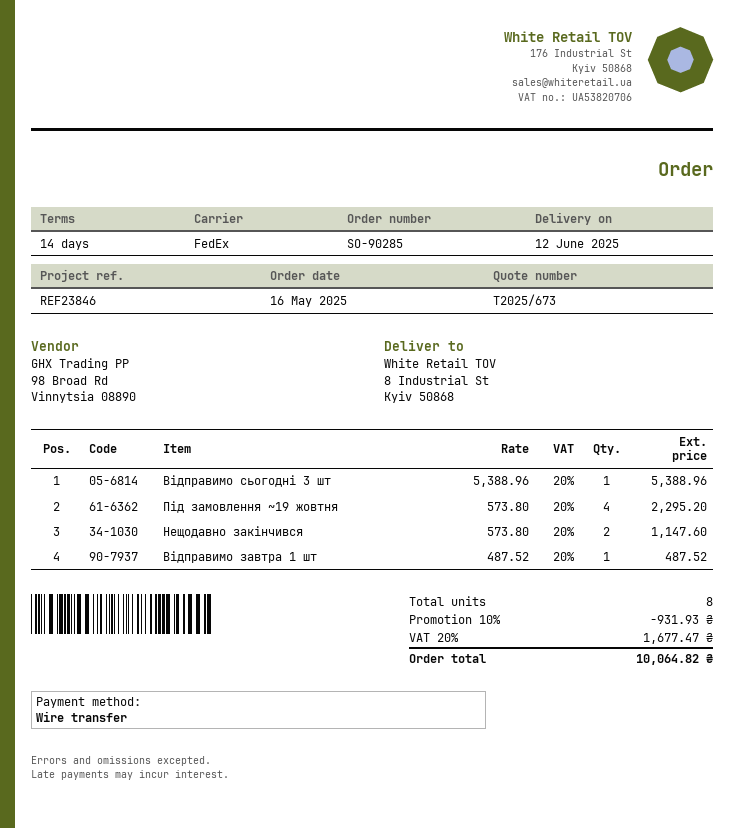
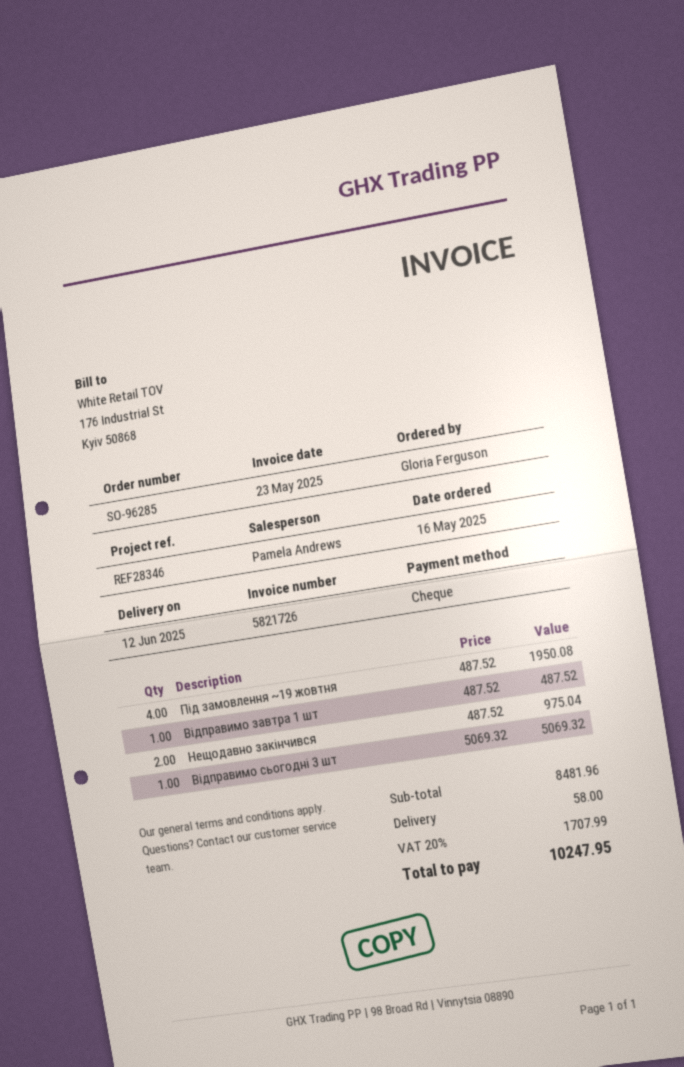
order number: SO-90285 -> SO-96285
reference: REF23846 -> REF28346
payment method: bank transfer -> cheque
Відправимо сьогодні 3 шт: 1 x 5388.96 = 5388.96 -> 1 x 5069.32 = 5069.32
Під замовлення ~19 жовтня: 4 x 573.80 = 2295.20 -> 4 x 487.52 = 1950.08
Нещодавно закінчився: 2 x 573.80 = 1147.60 -> 2 x 487.52 = 975.04
discount: 10% = 931.93 -> none
shipping: none -> 58.00
tax: 20% = 1677.47 -> 20% = 1707.99
total: 10064.82 -> 10247.95

